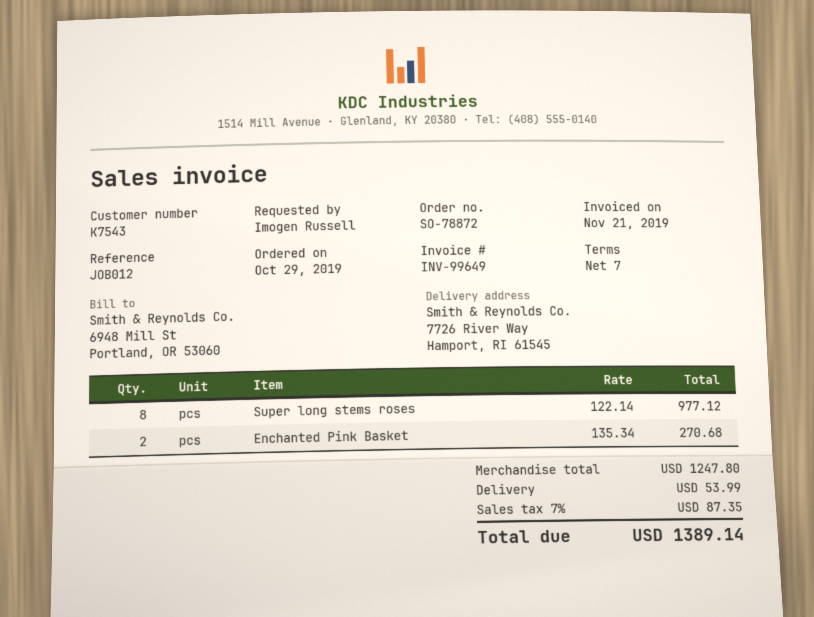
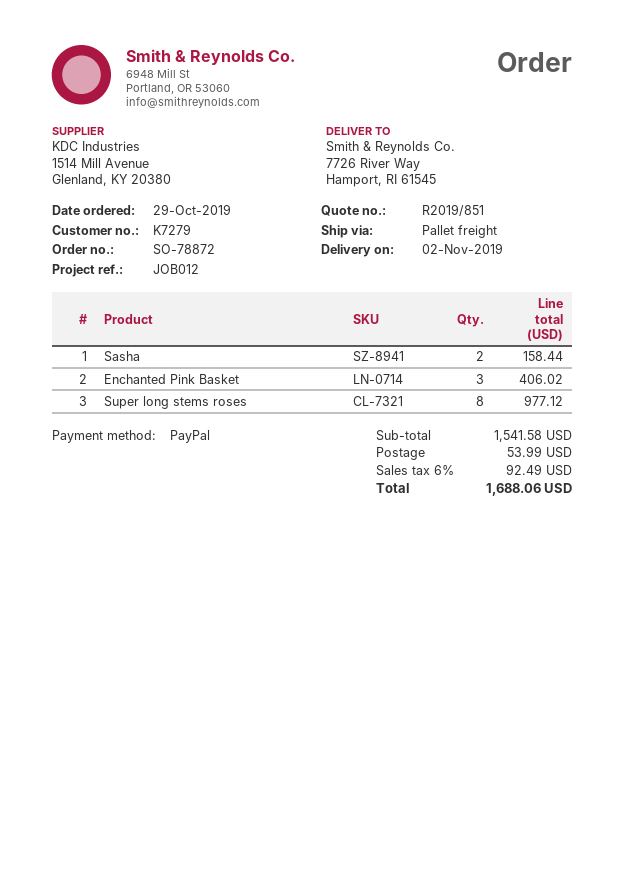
customer number: K7543 -> K7279
Enchanted Pink Basket: 2 for 270.68 -> 3 for 406.02
Sasha: none -> 2 for 158.44
subtotal: 1247.80 -> 1541.58
tax: 7% = 87.35 -> 6% = 92.49
total: 1389.14 -> 1688.06

